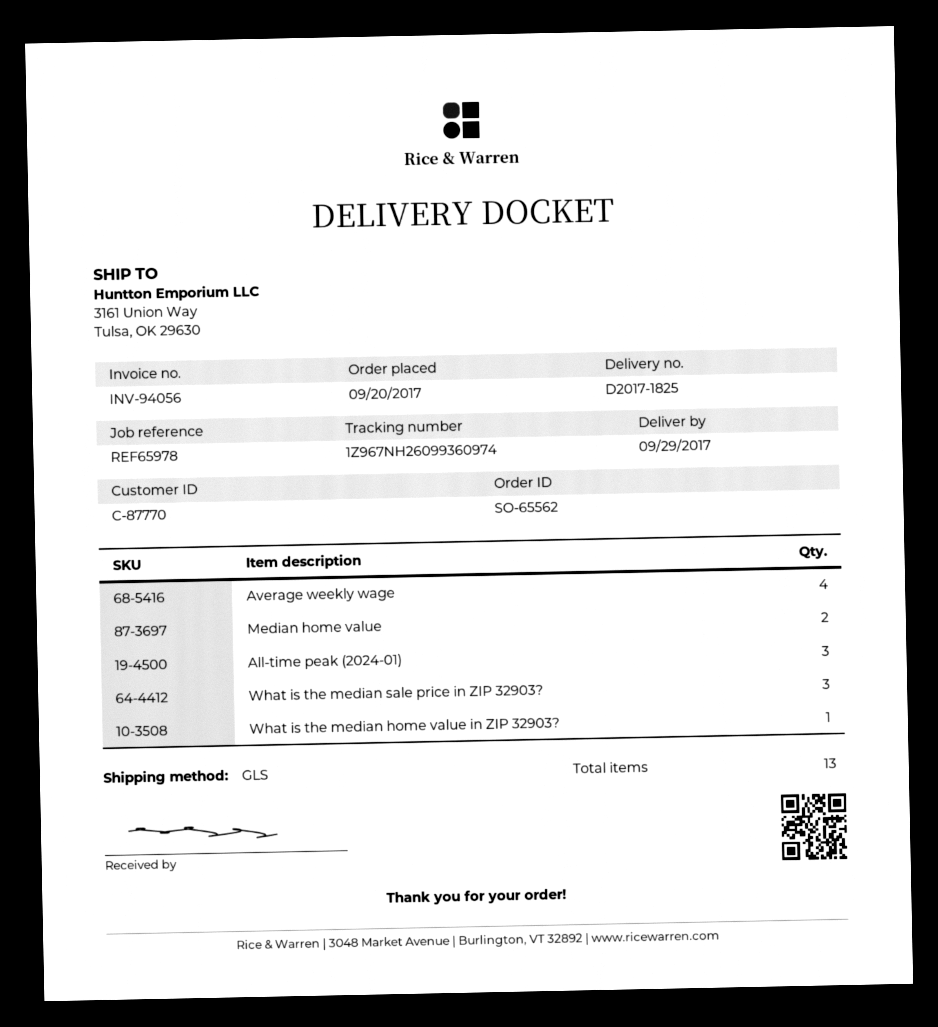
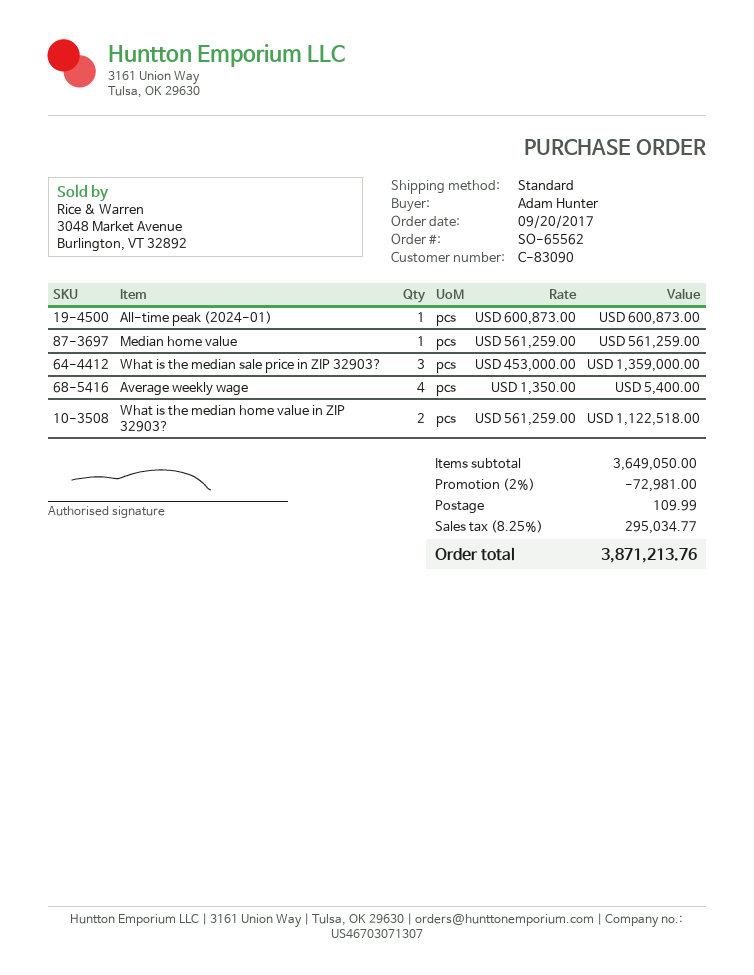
customer number: C-87770 -> C-83090
shipping method: GLS -> standard
Median home value: 2 -> 1
All-time peak (2024-01): 3 -> 1
What is the median home value in ZIP 32903?: 1 -> 2

